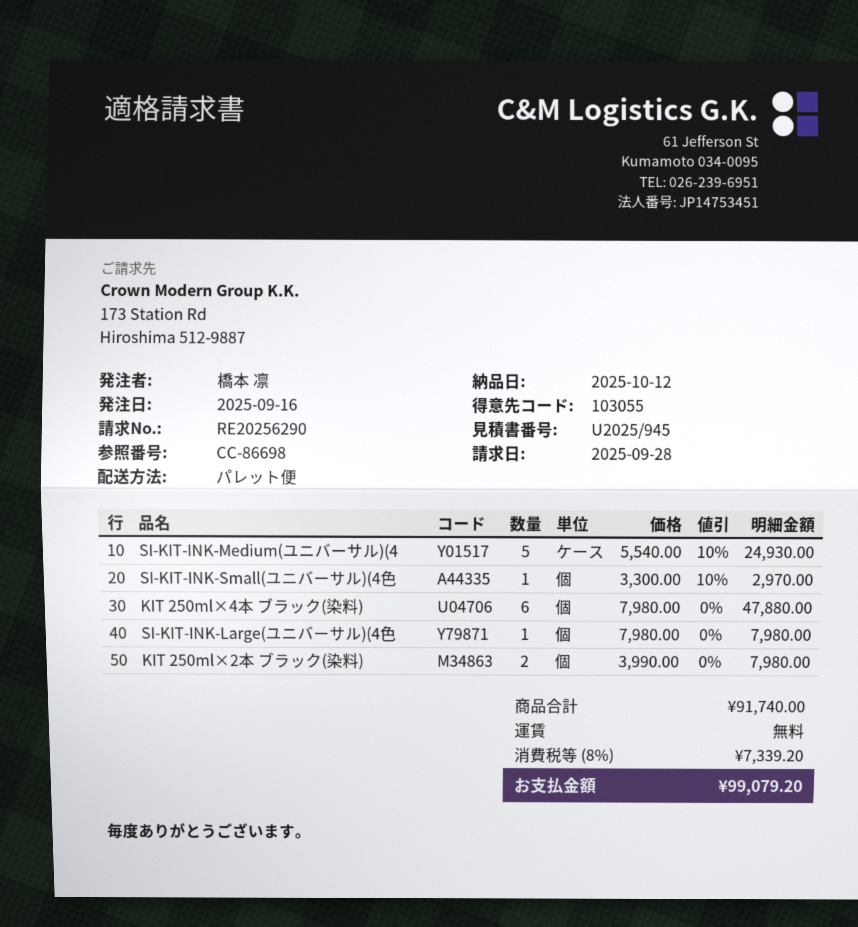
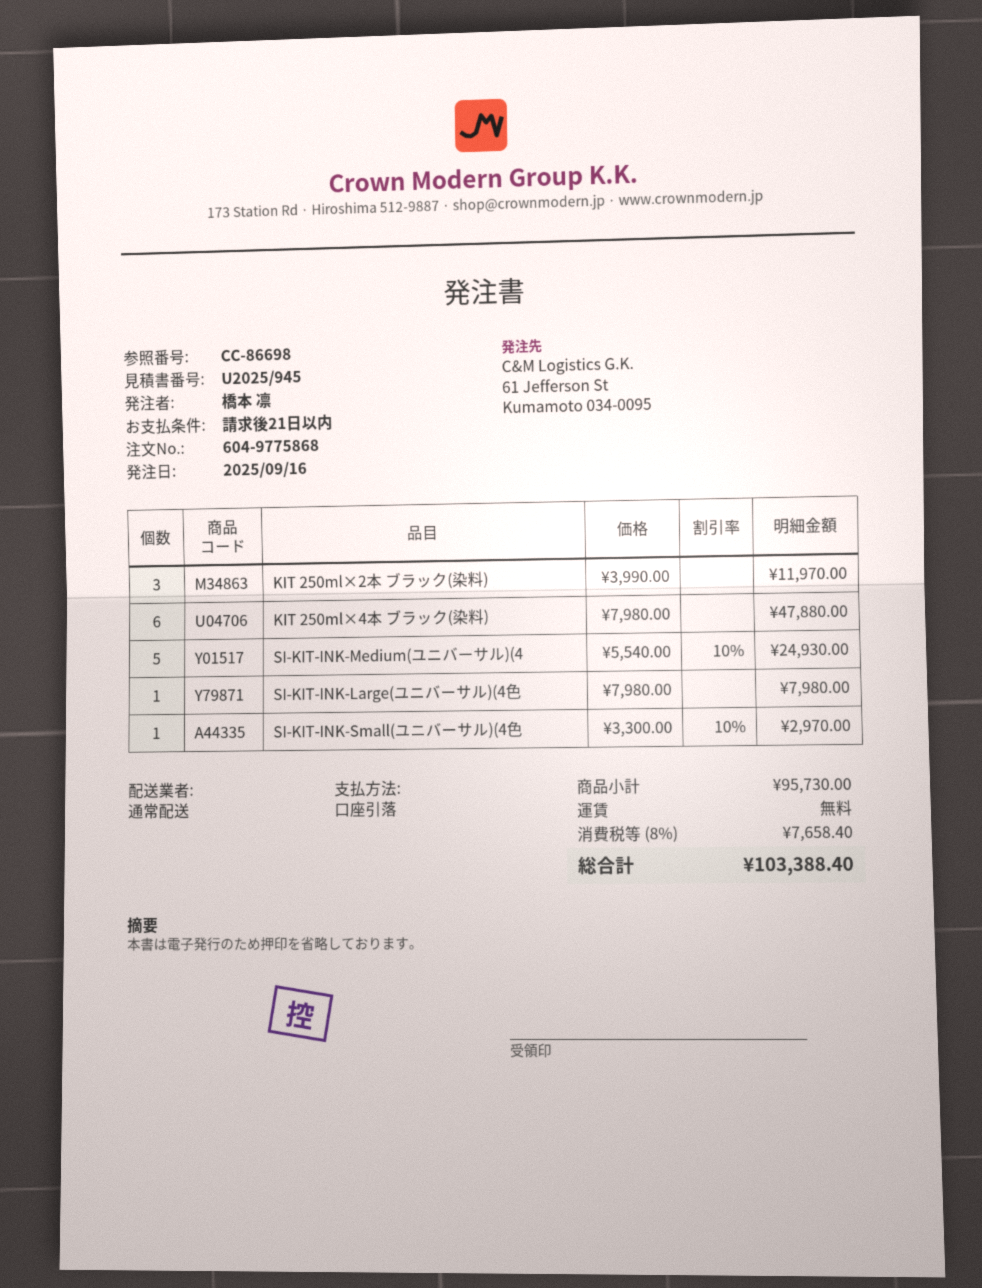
shipping method: pallet freight -> standard
KIT 250ml×2本 ブラック(染料): 2 x 3990.00 = 7980.00 -> 3 x 3990.00 = 11970.00
subtotal: 91740.00 -> 95730.00
tax: 8% = 7339.20 -> 8% = 7658.40
total: 99079.20 -> 103388.40

